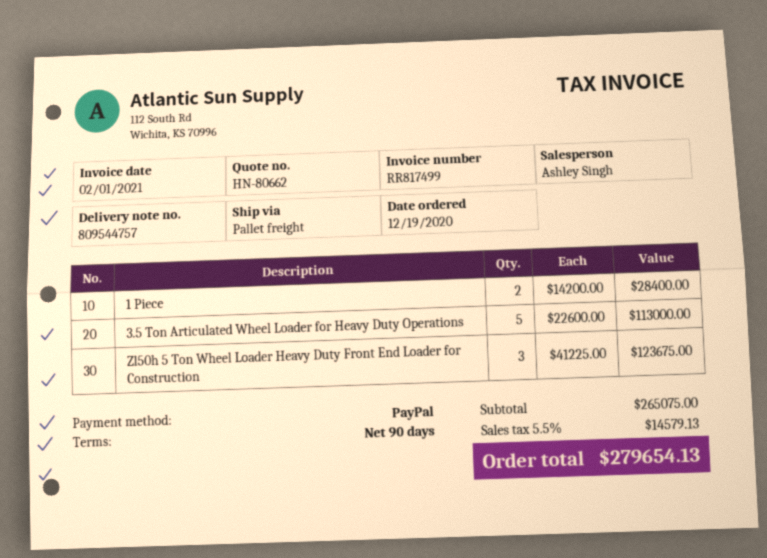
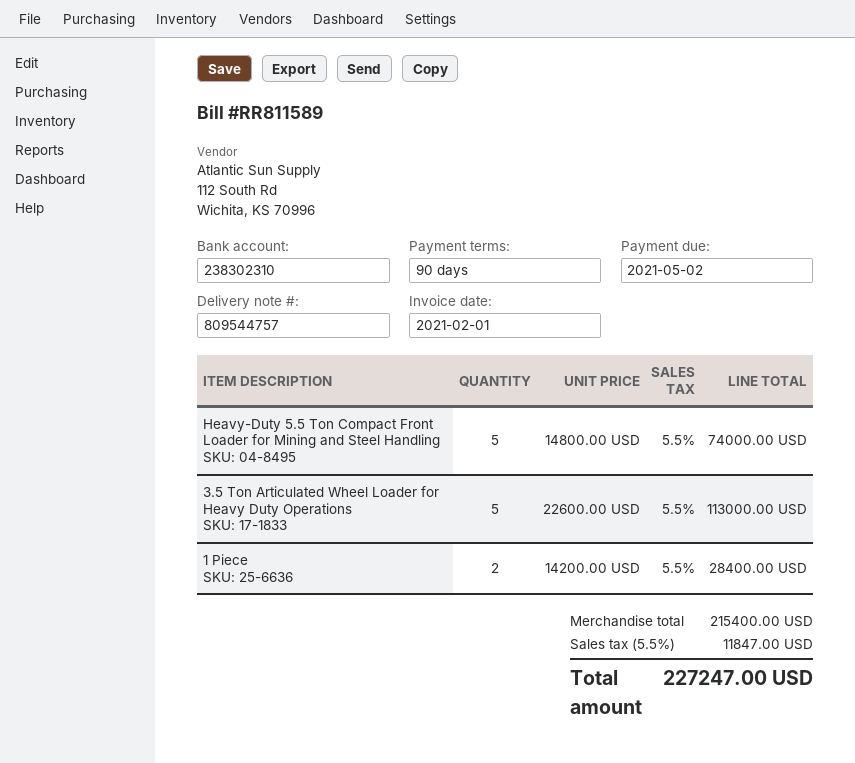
invoice number: RR817499 -> RR811589
Zl50h 5 Ton Wheel Loader Heavy Duty Front End Loader for Construction: 3 x 41225.00 = 123675.00 -> none
Heavy-Duty 5.5 Ton Compact Front Loader for Mining and Steel Handling: none -> 5 x 14800.00 = 74000.00
subtotal: 265075.00 -> 215400.00
tax: 5.5% = 14579.13 -> 5.5% = 11847.00
total: 279654.13 -> 227247.00

